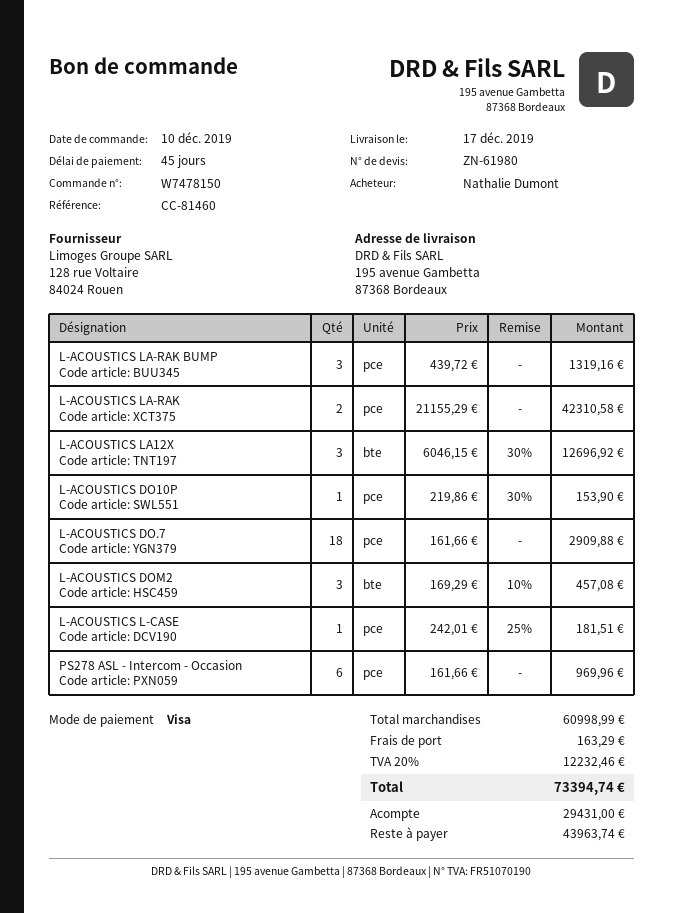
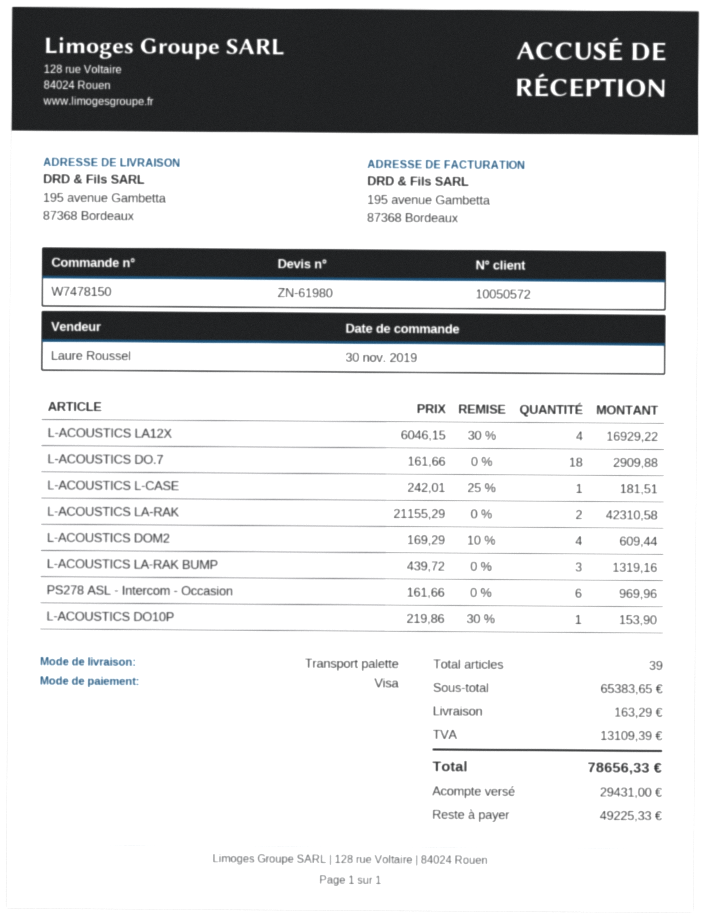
order date: 2019-12-10 -> 2019-11-30
L-ACOUSTICS LA12X: 3 x 6046.15 - 30% = 12696.92 -> 4 x 6046.15 - 30% = 16929.22
L-ACOUSTICS DOM2: 3 x 169.29 - 10% = 457.08 -> 4 x 169.29 - 10% = 609.44
subtotal: 60998.99 -> 65383.65
tax: 12232.46 -> 13109.39
total: 73394.74 -> 78656.33
balance: 43963.74 -> 49225.33

